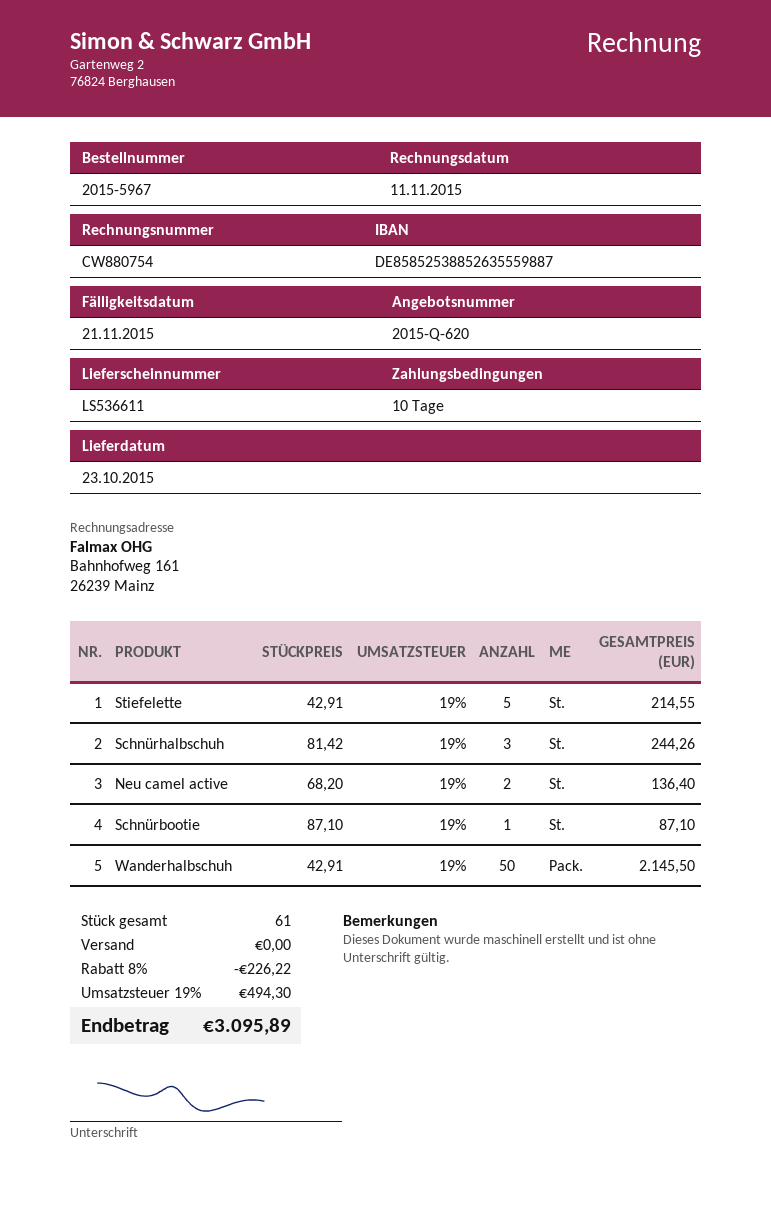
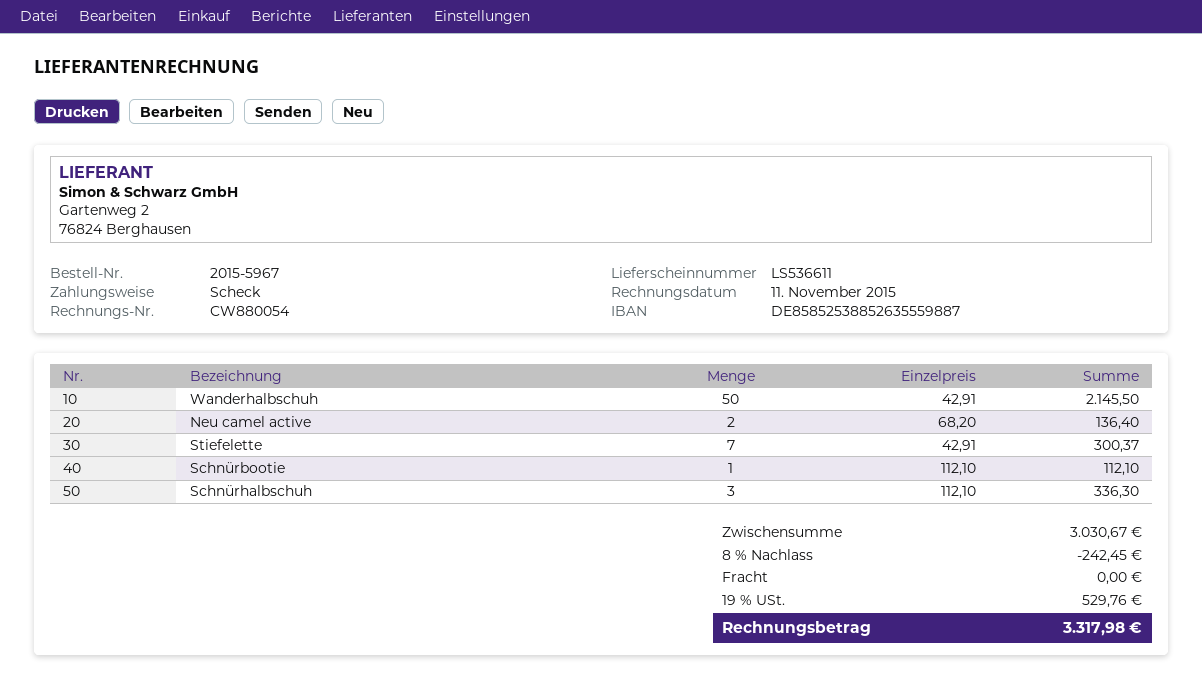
invoice number: CW880754 -> CW880054
Stiefelette: 5 x 42.91 = 214.55 -> 7 x 42.91 = 300.37
Schnürhalbschuh: 3 x 81.42 = 244.26 -> 3 x 112.10 = 336.30
Schnürbootie: 1 x 87.10 = 87.10 -> 1 x 112.10 = 112.10
discount: 8% = 226.22 -> 8% = 242.45
tax: 19% = 494.30 -> 19% = 529.76
total: 3095.89 -> 3317.98

